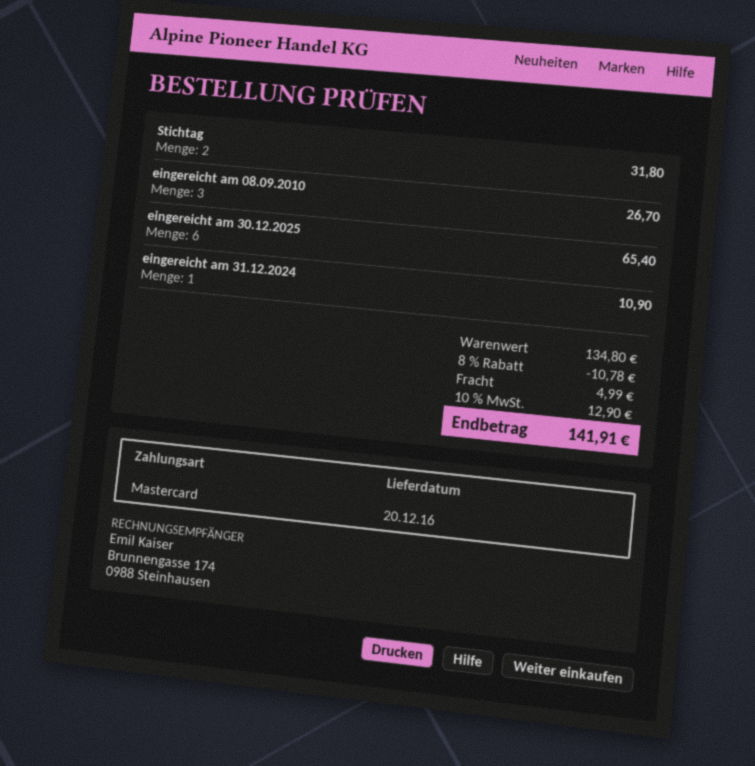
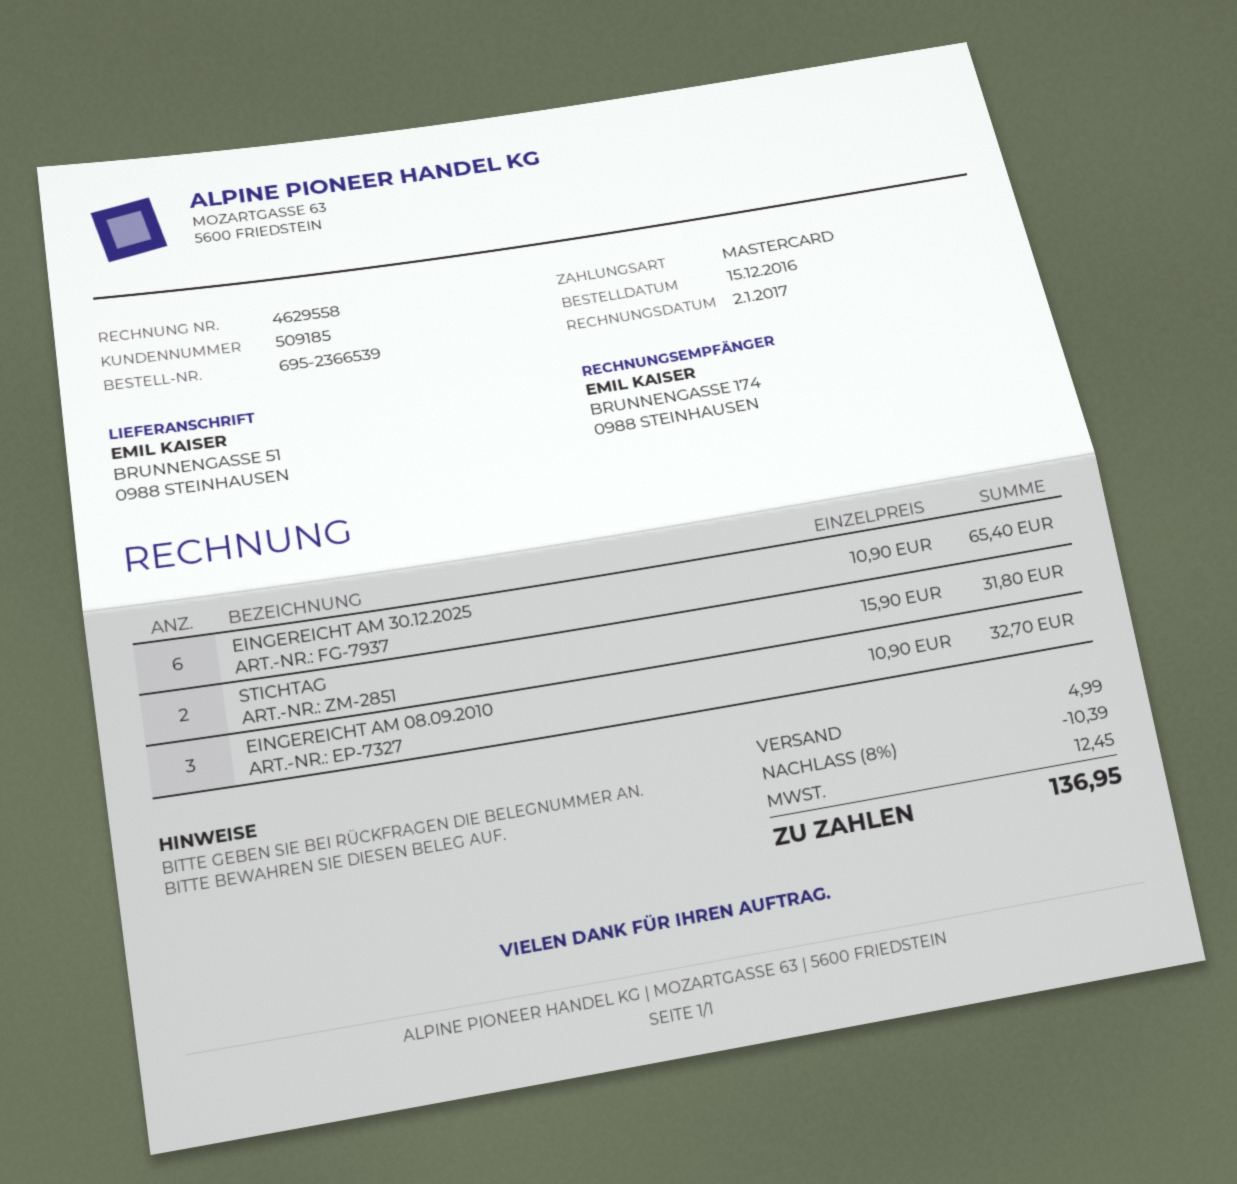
eingereicht am 08.09.2010: 3 for 26.70 -> 3 for 32.70
eingereicht am 31.12.2024: 1 for 10.90 -> none
discount: 8% = 10.78 -> 8% = 10.39
tax: 12.90 -> 12.45
total: 141.91 -> 136.95

